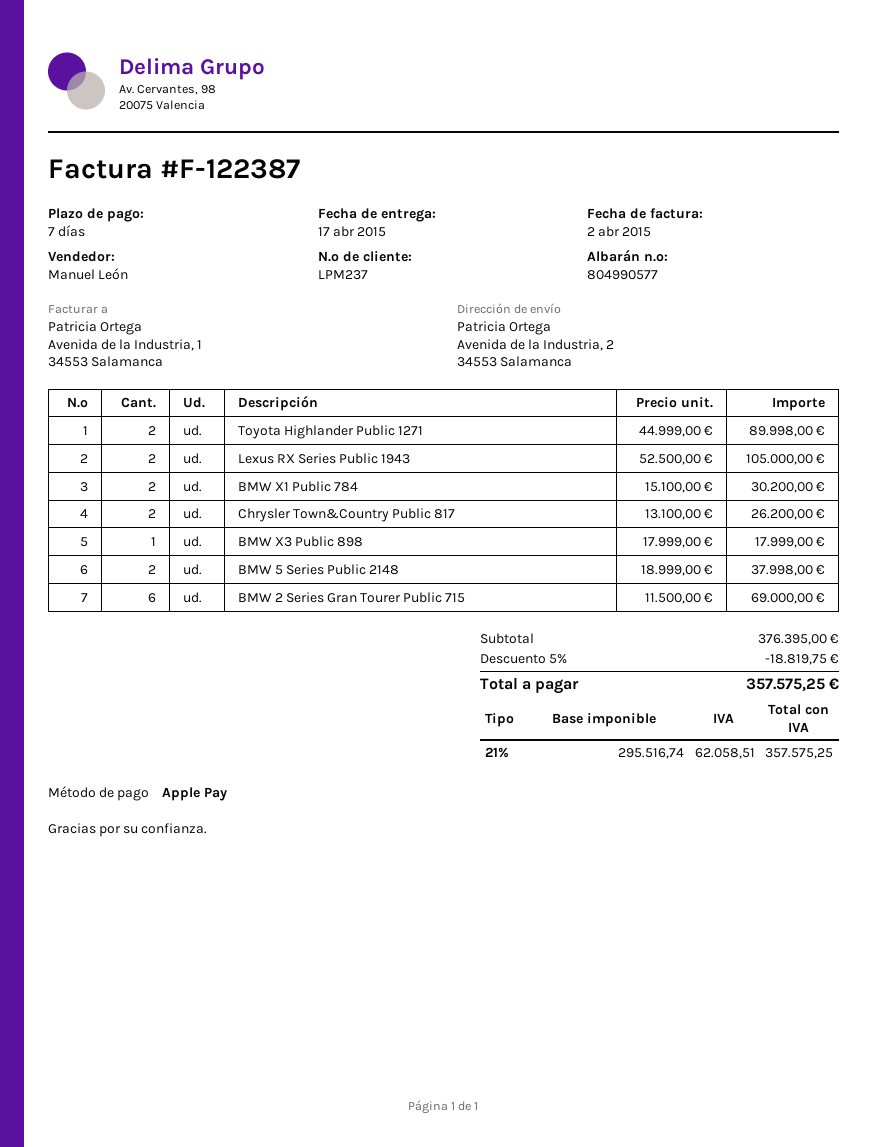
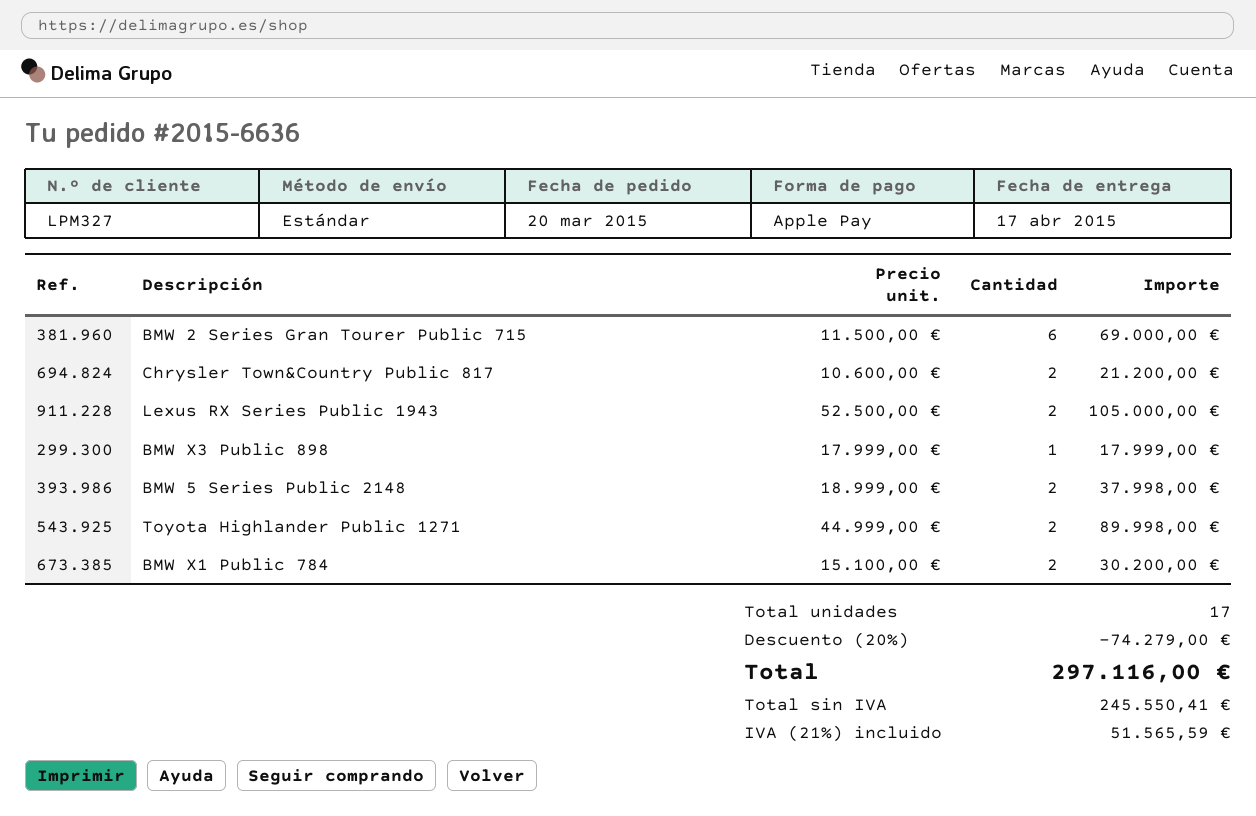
customer number: LPM237 -> LPM327
Chrysler Town&Country Public 817: 2 x 13100.00 = 26200.00 -> 2 x 10600.00 = 21200.00
discount: 5% = 18819.75 -> 20% = 74279.00
net: 295516.74 -> 245550.41
tax: 21% = 62058.51 -> 21% = 51565.59
total: 357575.25 -> 297116.00

